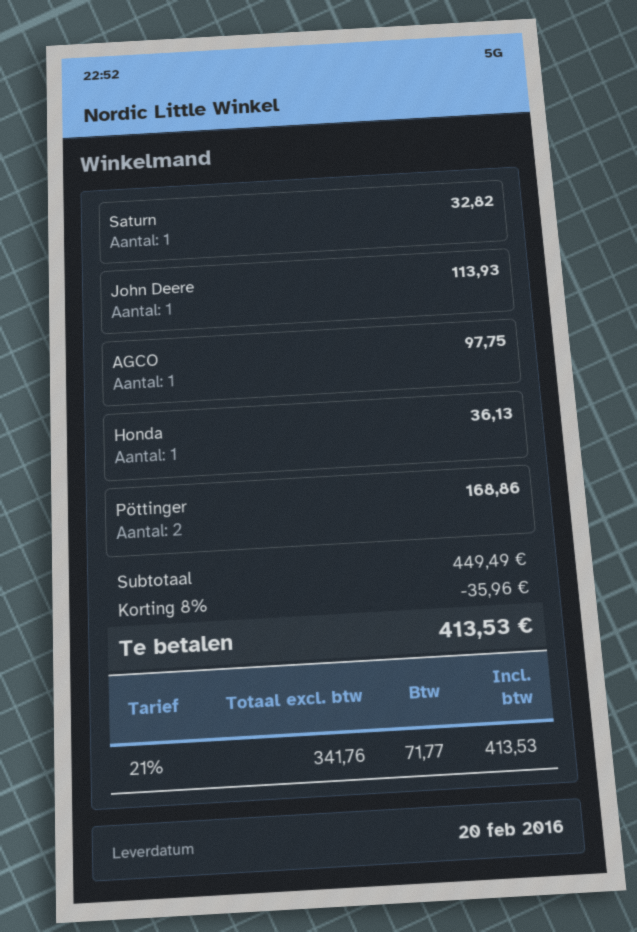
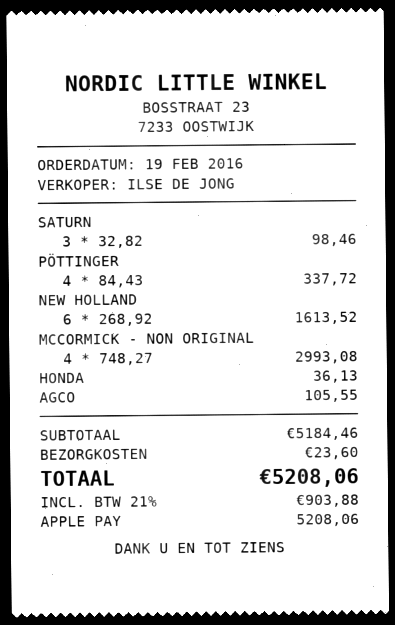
Saturn: 1 for 32.82 -> 3 for 98.46
John Deere: 1 for 113.93 -> none
AGCO: 1 for 97.75 -> 1 for 105.55
Pöttinger: 2 for 168.86 -> 4 for 337.72
NEW HOLLAND: none -> 6 for 1613.52
MCCORMICK - NON ORIGINAL: none -> 4 for 2993.08
subtotal: 449.49 -> 5184.46
discount: 8% = 35.96 -> none
shipping: none -> 23.60
tax: 21% = 71.77 -> 21% = 903.88
total: 413.53 -> 5208.06

